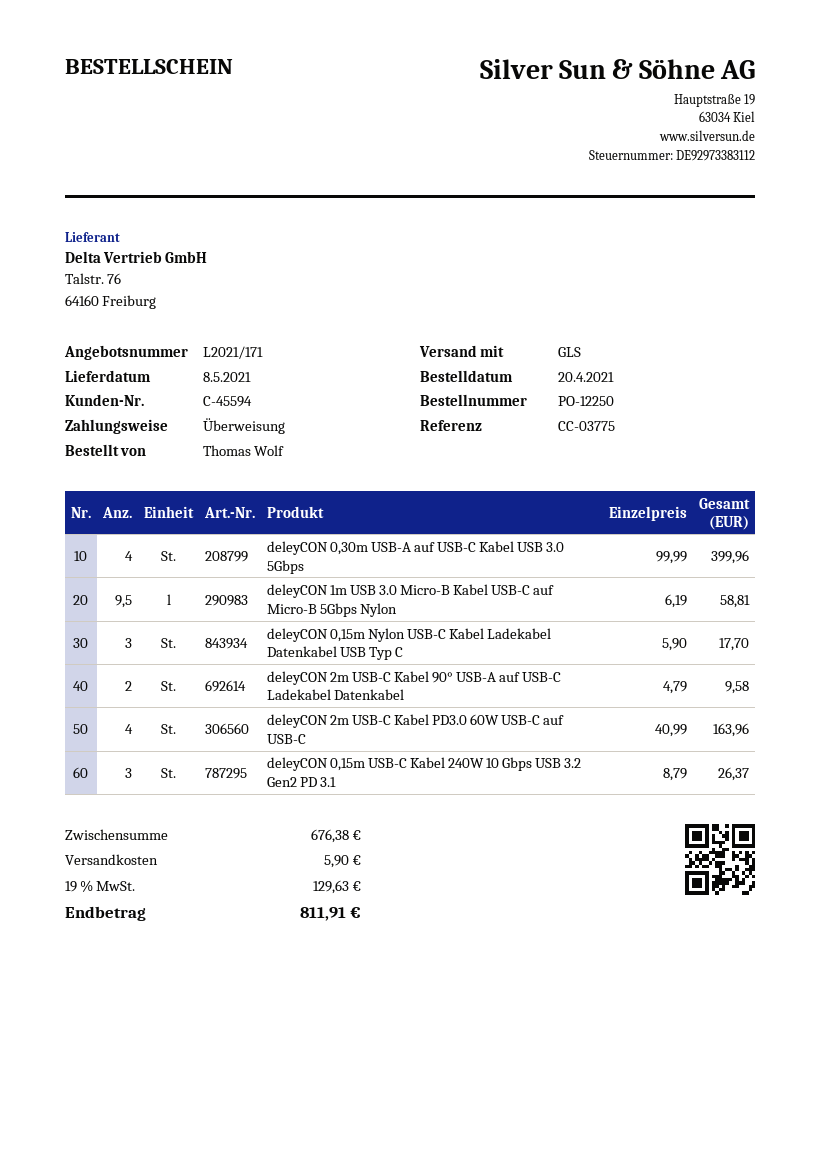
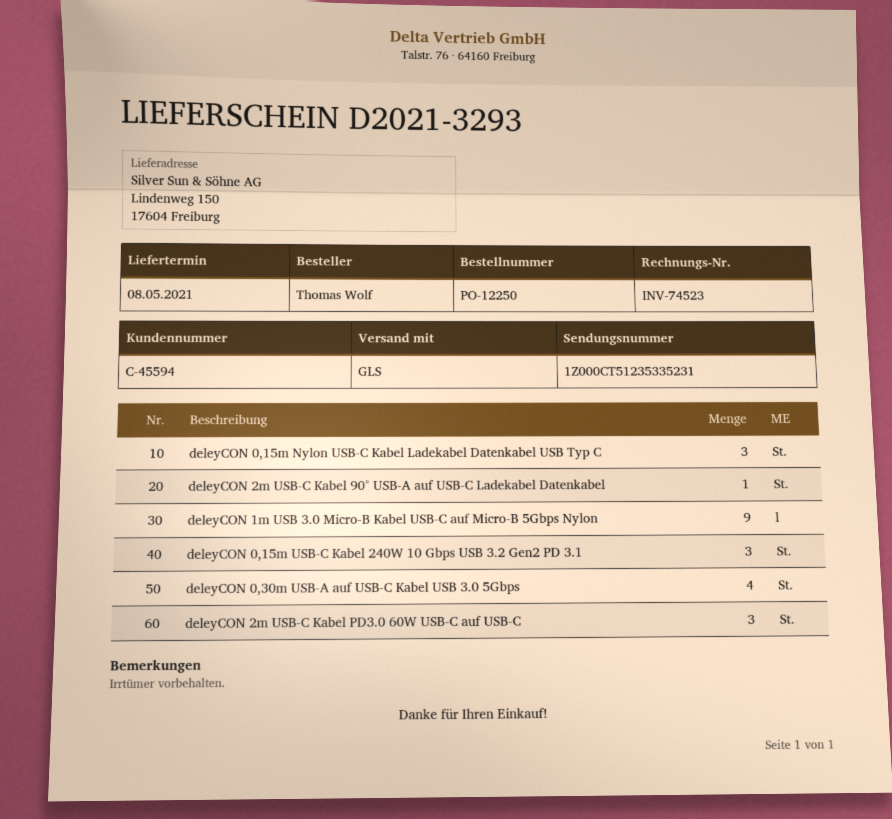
deleyCON 1m USB 3.0 Micro-B Kabel USB-C auf Micro-B 5Gbps Nylon: 9.5 -> 9
deleyCON 2m USB-C Kabel 90° USB-A auf USB-C Ladekabel Datenkabel: 2 -> 1
deleyCON 2m USB-C Kabel PD3.0 60W USB-C auf USB-C: 4 -> 3

